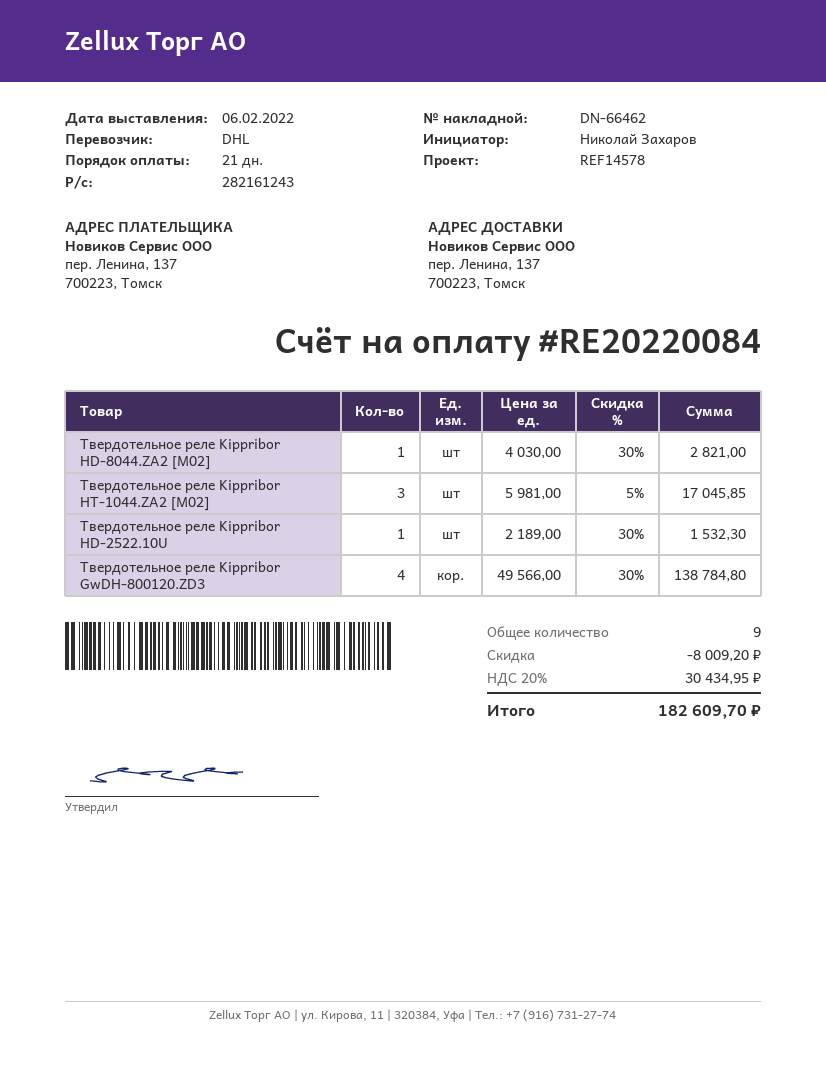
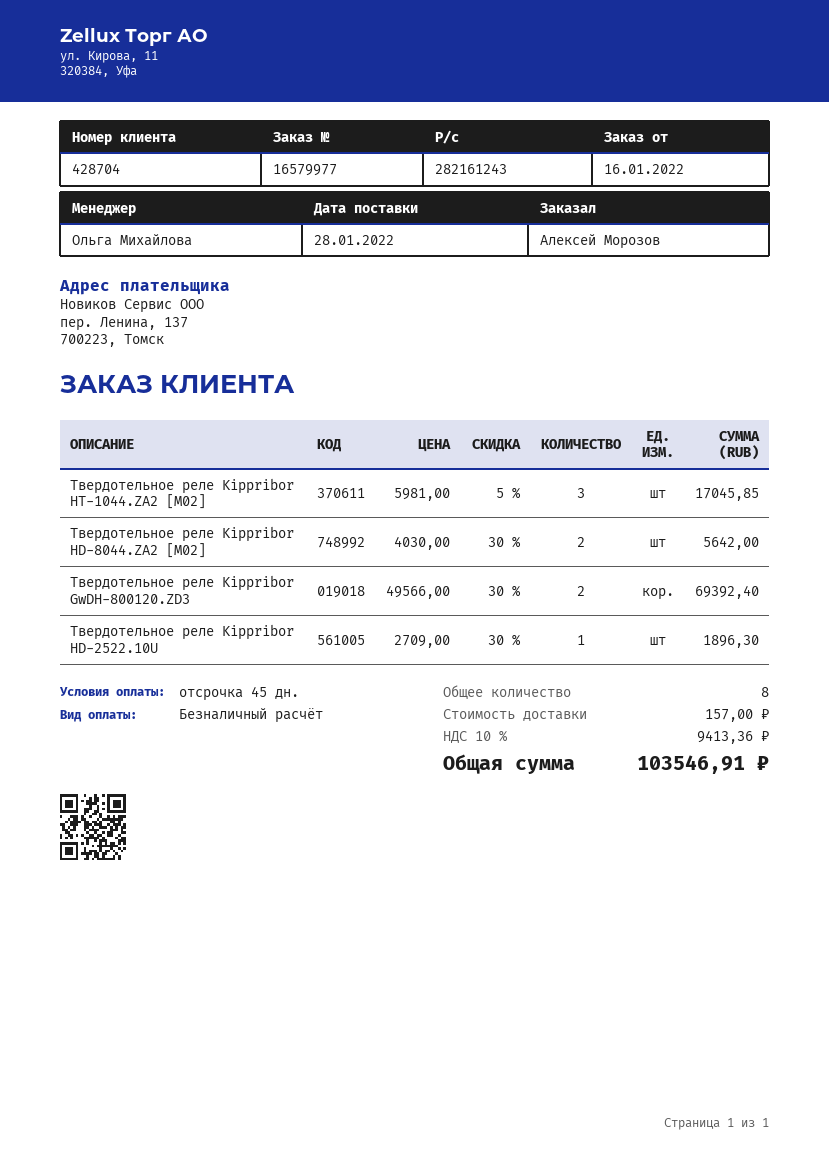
payment terms: 21 days -> 45 days
ordered by: Николай Захаров -> Алексей Морозов
Твердотельное реле Kippribor HD-8044.ZA2 [M02]: 1 x 4030.00 - 30% = 2821.00 -> 2 x 4030.00 - 30% = 5642.00
Твердотельное реле Kippribor HD-2522.10U: 1 x 2189.00 - 30% = 1532.30 -> 1 x 2709.00 - 30% = 1896.30
Твердотельное реле Kippribor GwDH-800120.ZD3: 4 x 49566.00 - 30% = 138784.80 -> 2 x 49566.00 - 30% = 69392.40
total quantity: 9 -> 8
discount: 8009.20 -> none
shipping: none -> 157.00
tax: 20% = 30434.95 -> 10% = 9413.36
total: 182609.70 -> 103546.91

